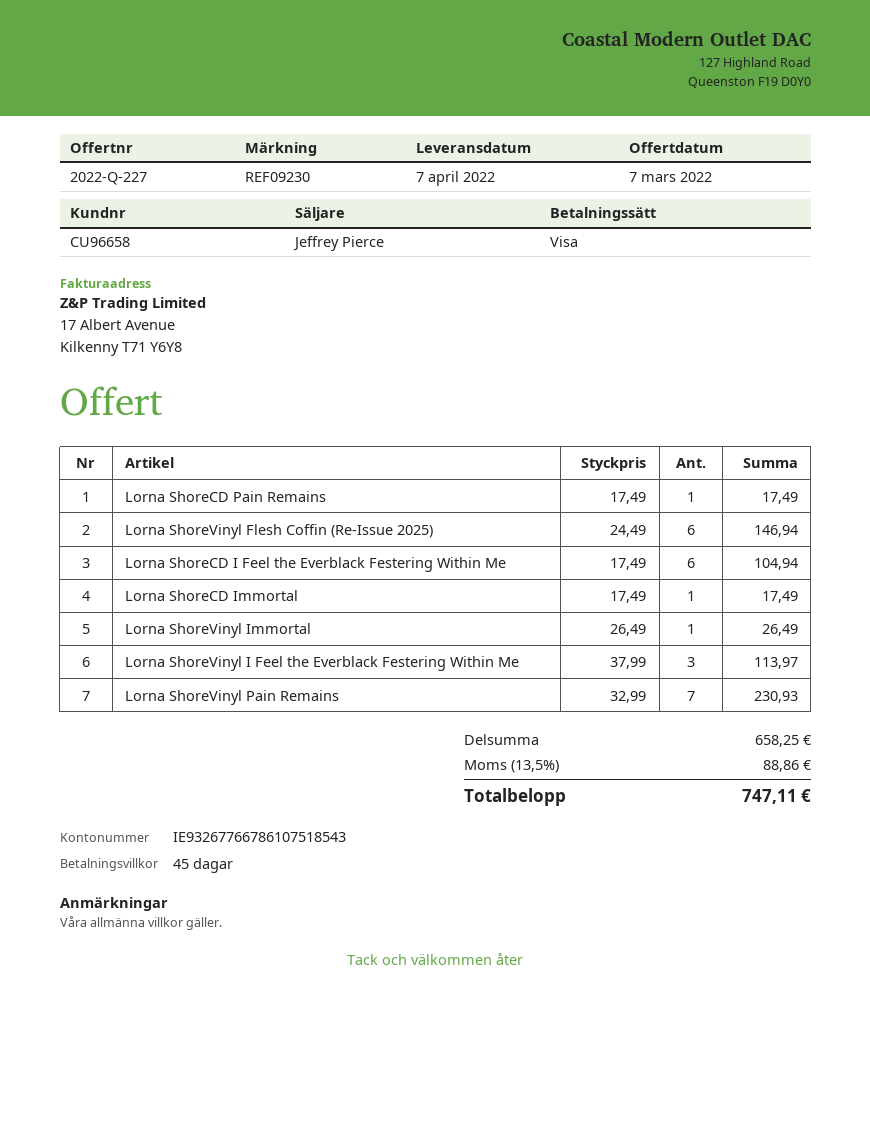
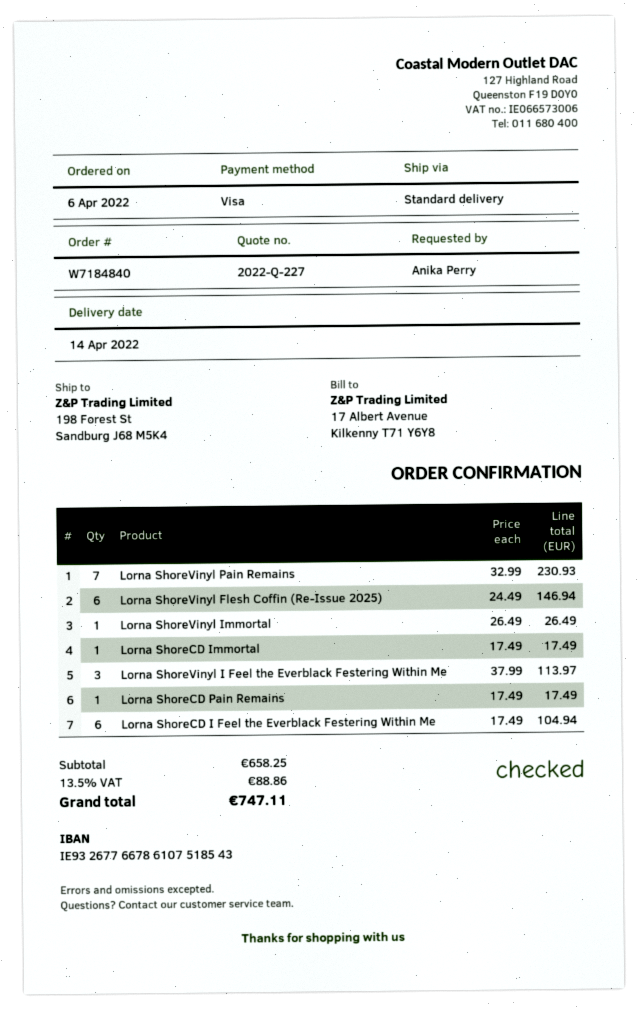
delivery date: 2022-04-07 -> 2022-04-14

